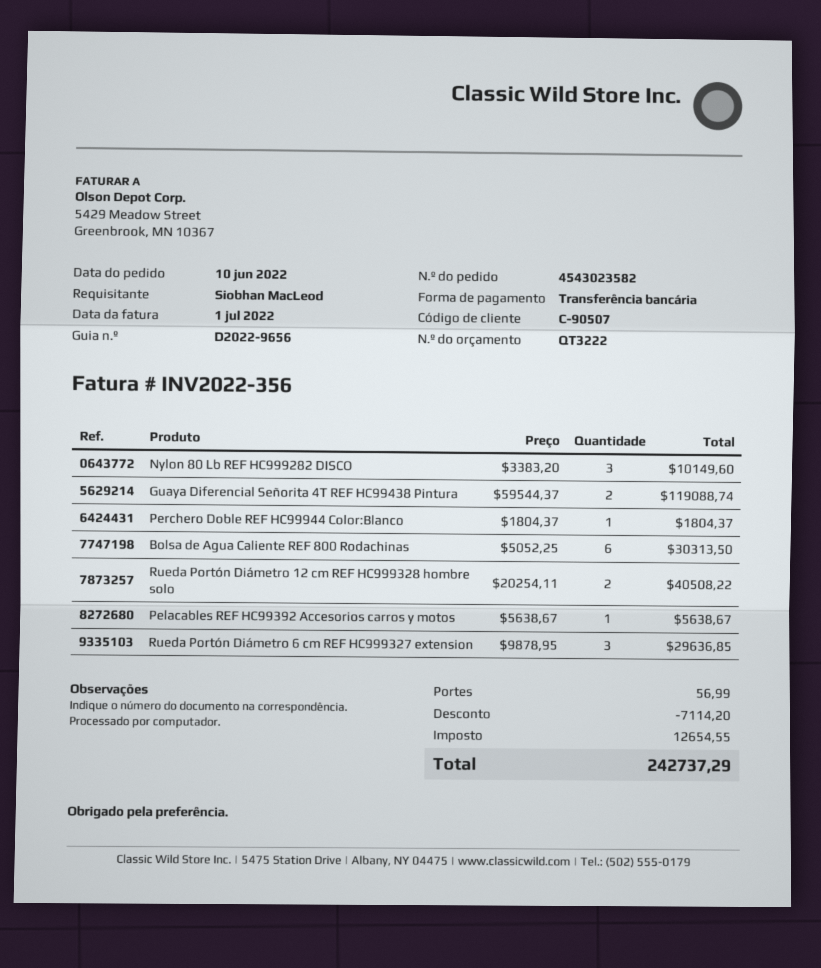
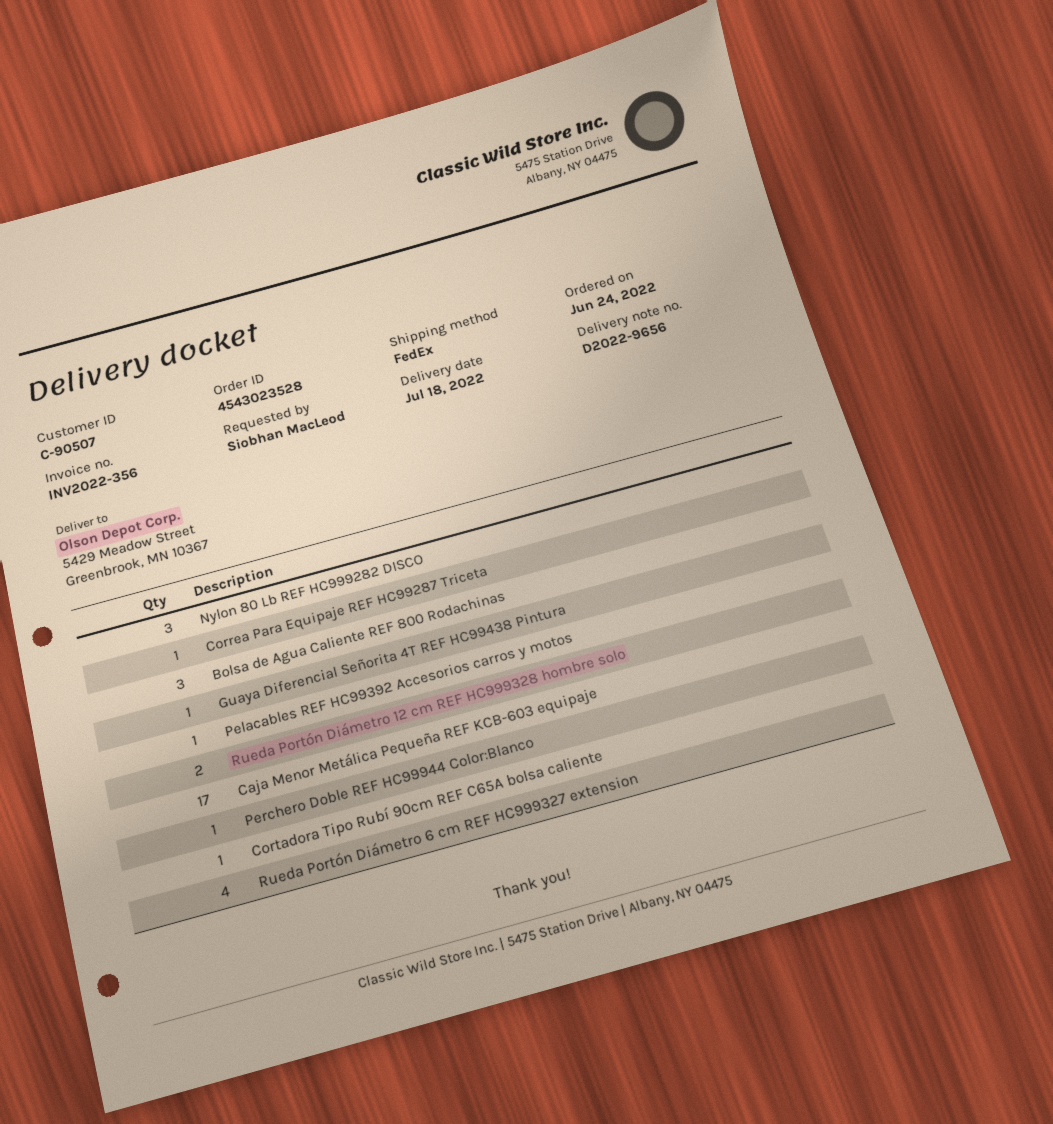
order number: 4543023582 -> 4543023528
order date: 2022-06-10 -> 2022-06-24
Guaya Diferencial Señorita 4T REF HC99438 Pintura: 2 -> 1
Bolsa de Agua Caliente REF 800 Rodachinas: 6 -> 3
Rueda Portón Diámetro 6 cm REF HC999327 extension: 3 -> 4
Correa Para Equipaje REF HC99287 Triceta: none -> 1
Caja Menor Metálica Pequeña REF KCB-603 equipaje: none -> 17
Cortadora Tipo Rubí 90cm REF C65A bolsa caliente: none -> 1

